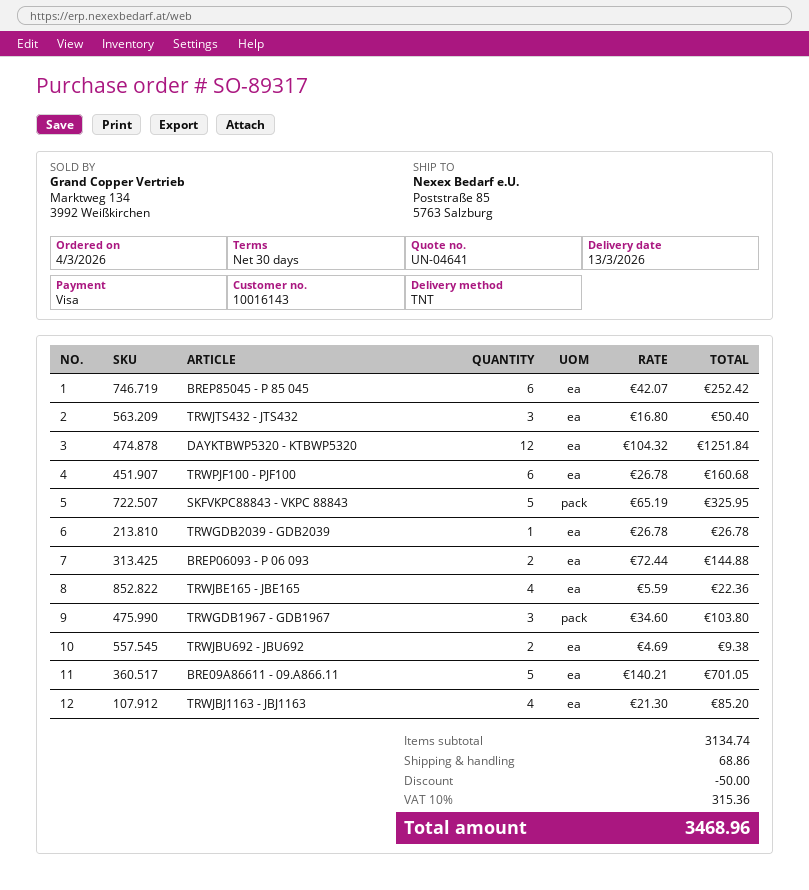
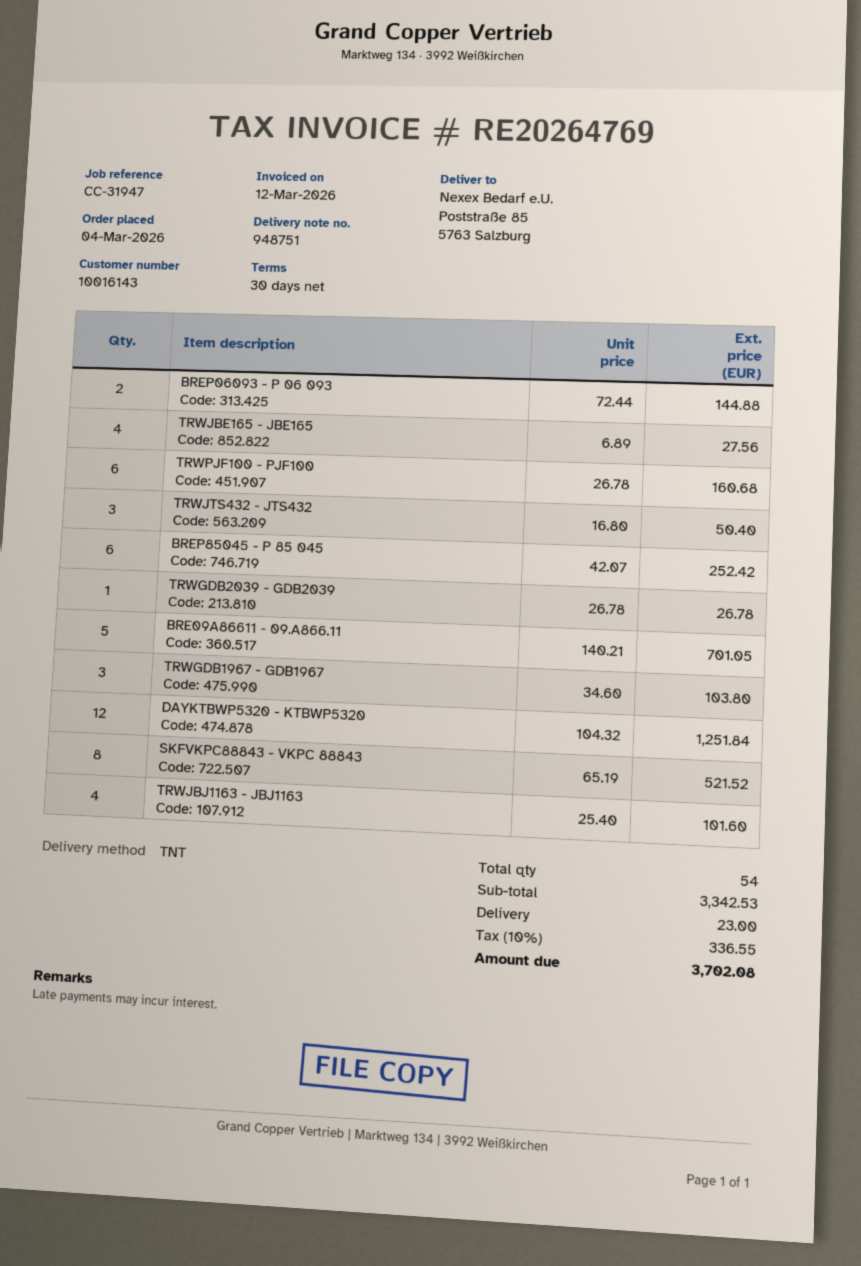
SKFVKPC88843 - VKPC 88843: 5 x 65.19 = 325.95 -> 8 x 65.19 = 521.52
TRWJBE165 - JBE165: 4 x 5.59 = 22.36 -> 4 x 6.89 = 27.56
TRWJBU692 - JBU692: 2 x 4.69 = 9.38 -> none
TRWJBJ1163 - JBJ1163: 4 x 21.30 = 85.20 -> 4 x 25.40 = 101.60
subtotal: 3134.74 -> 3342.53
discount: 50.00 -> none
shipping: 68.86 -> 23.00
tax: 10% = 315.36 -> 10% = 336.55
total: 3468.96 -> 3702.08

